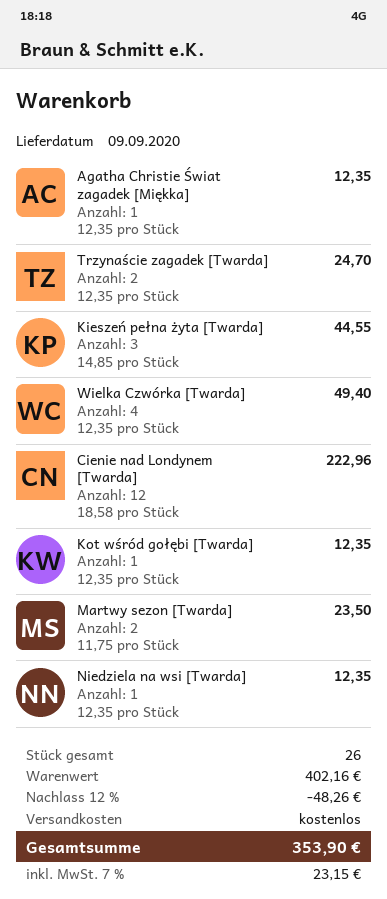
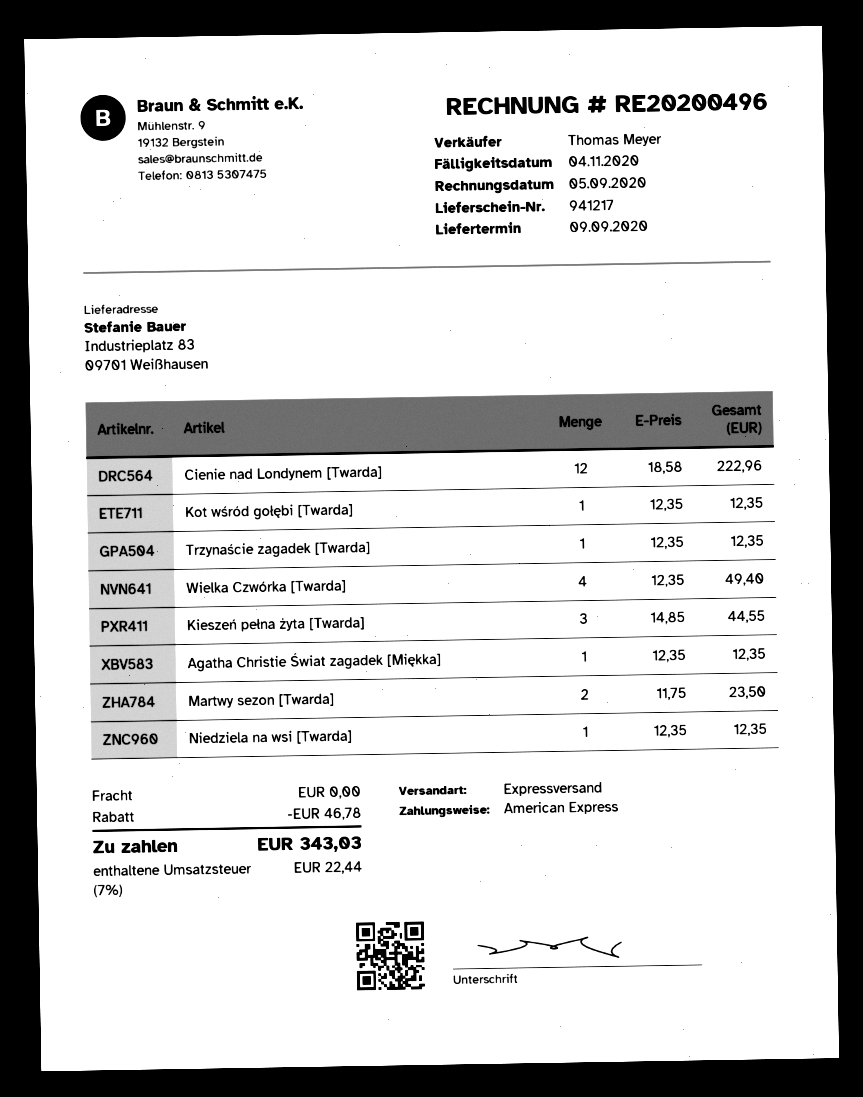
Trzynaście zagadek [Twarda]: 2 x 12.35 = 24.70 -> 1 x 12.35 = 12.35
discount: 48.26 -> 46.78
tax: 7% = 23.15 -> 7% = 22.44
total: 353.90 -> 343.03

